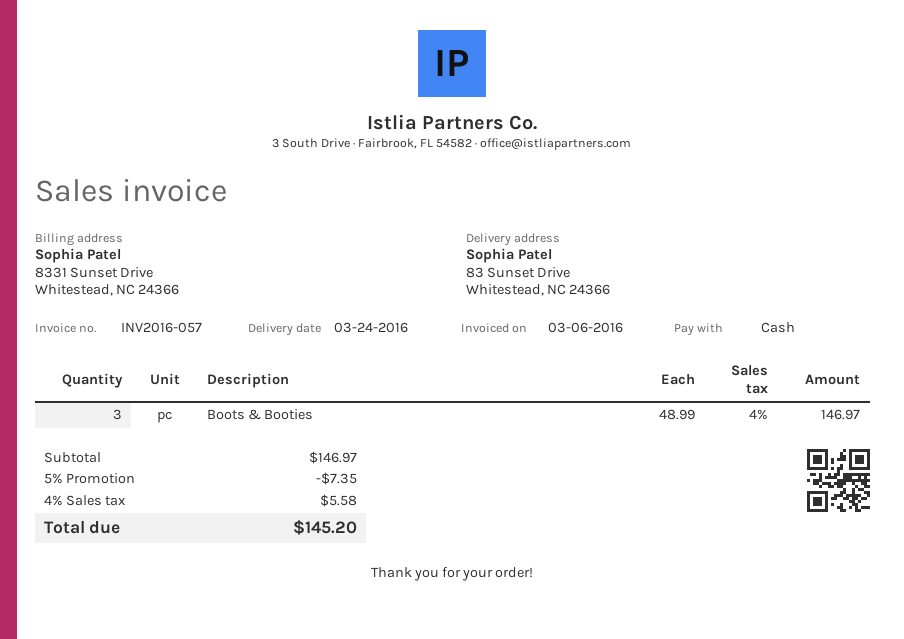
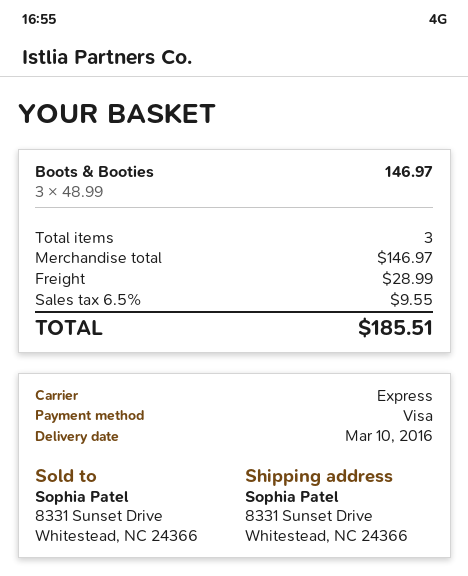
delivery date: 2016-03-24 -> 2016-03-10
payment method: cash -> Visa
ship to: 83 Sunset Drive, Whitestead, NC 24366 -> 8331 Sunset Drive, Whitestead, NC 24366
discount: 5% = 7.35 -> none
shipping: none -> 28.99
tax: 4% = 5.58 -> 6.5% = 9.55
total: 145.20 -> 185.51

